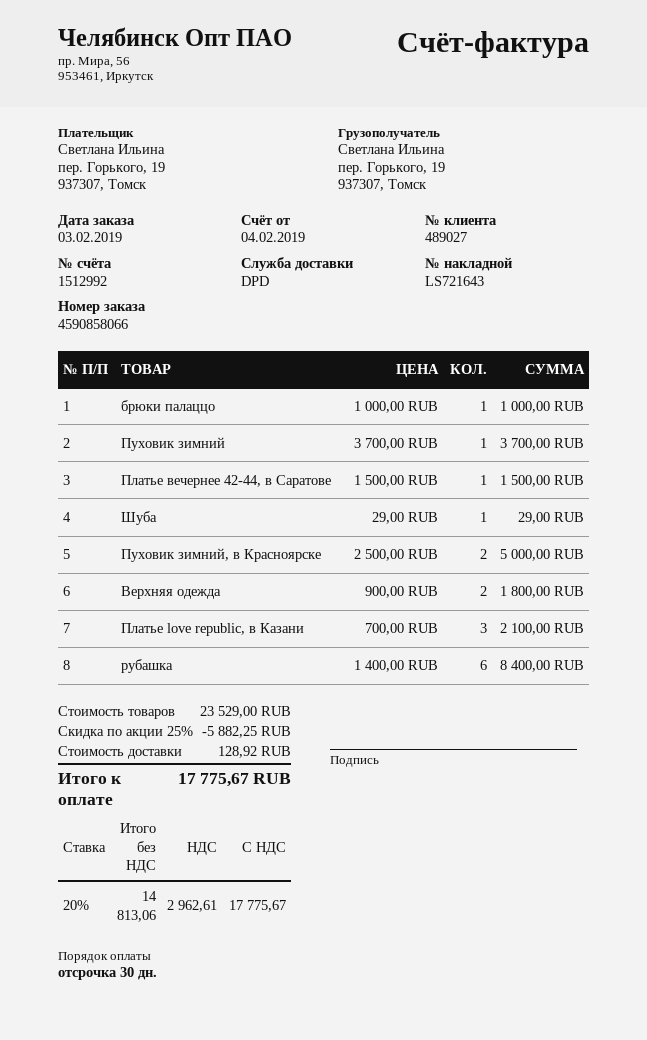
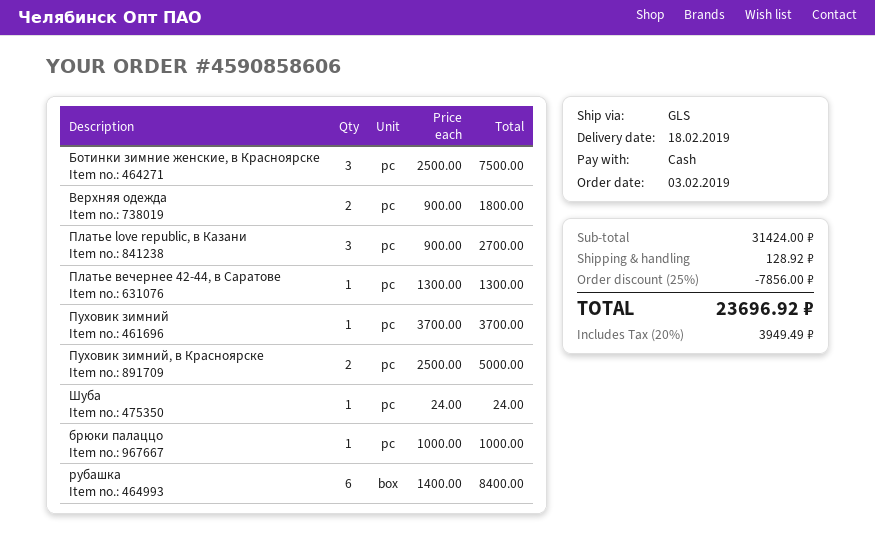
order number: 4590858066 -> 4590858606
shipping method: DPD -> GLS
Платье вечернее 42-44, в Саратове: 1 x 1500.00 = 1500.00 -> 1 x 1300.00 = 1300.00
Шуба: 1 x 29.00 = 29.00 -> 1 x 24.00 = 24.00
Платье love republic, в Казани: 3 x 700.00 = 2100.00 -> 3 x 900.00 = 2700.00
Ботинки зимние женские, в Красноярске: none -> 3 x 2500.00 = 7500.00
subtotal: 23529.00 -> 31424.00
discount: 25% = 5882.25 -> 25% = 7856.00
tax: 20% = 2962.61 -> 20% = 3949.49
total: 17775.67 -> 23696.92

